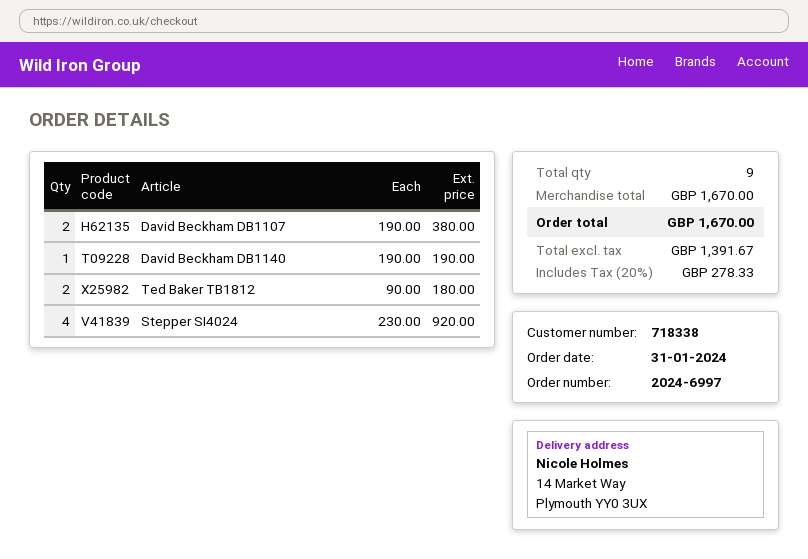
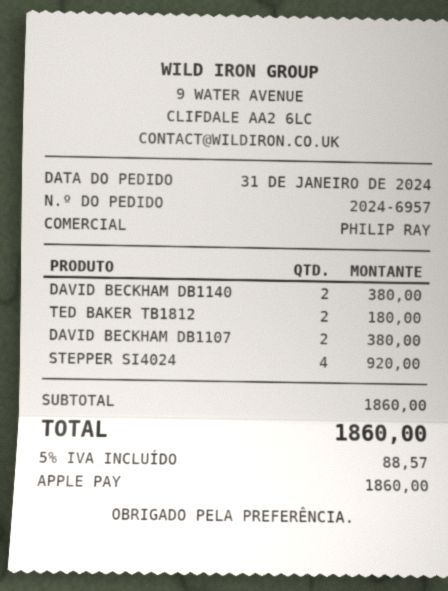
order number: 2024-6997 -> 2024-6957
David Beckham DB1140: 1 for 190.00 -> 2 for 380.00
subtotal: 1670.00 -> 1860.00
tax: 20% = 278.33 -> 5% = 88.57
total: 1670.00 -> 1860.00

